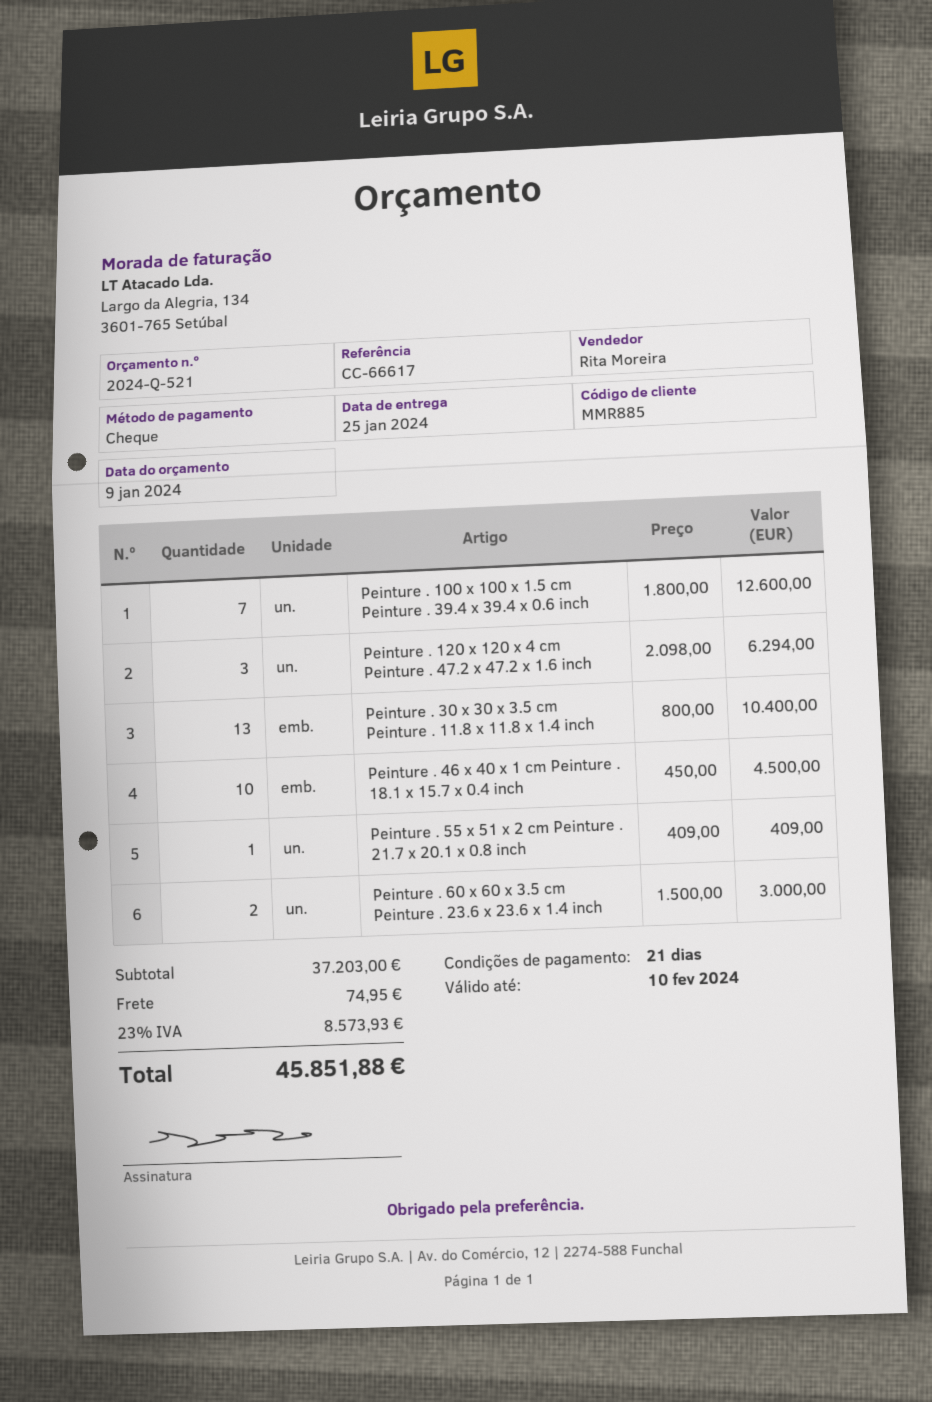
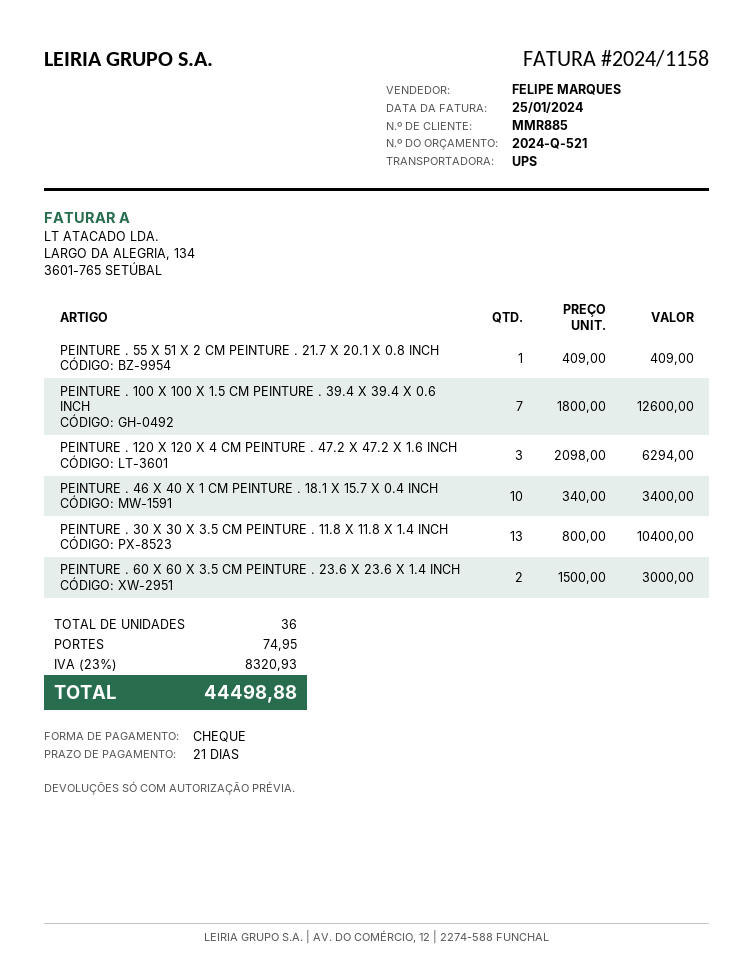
sales rep: Rita Moreira -> FELIPE MARQUES
Peinture . 46 x 40 x 1 cm Peinture . 18.1 x 15.7 x 0.4 inch: 10 x 450.00 = 4500.00 -> 10 x 340.00 = 3400.00
tax: 23% = 8573.93 -> 23% = 8320.93
total: 45851.88 -> 44498.88

